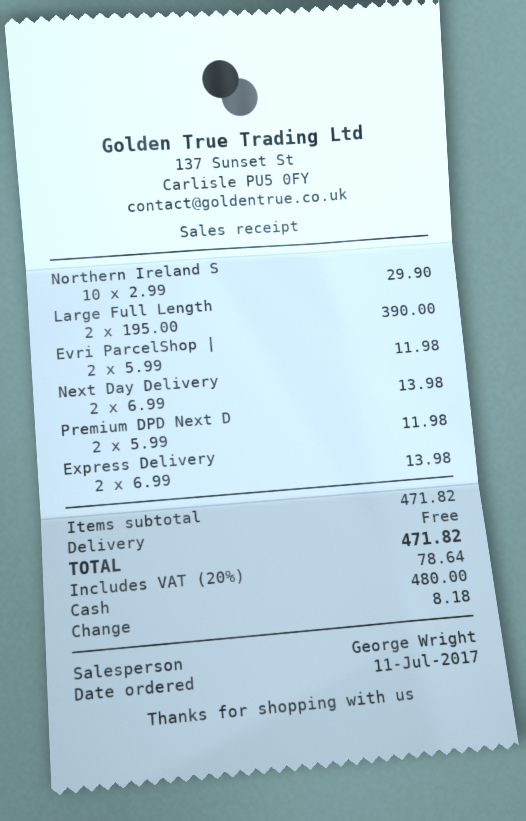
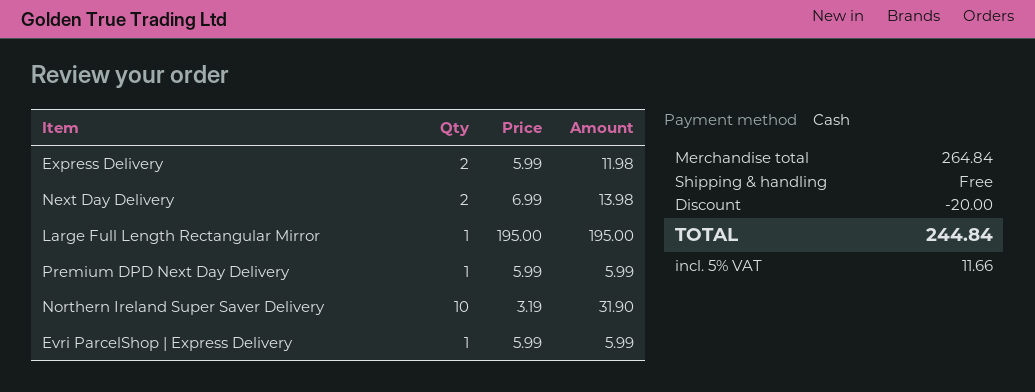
Northern Ireland S: 10 x 2.99 = 29.90 -> 10 x 3.19 = 31.90
Large Full Length: 2 x 195.00 = 390.00 -> 1 x 195.00 = 195.00
Evri ParcelShop |: 2 x 5.99 = 11.98 -> 1 x 5.99 = 5.99
Premium DPD Next D: 2 x 5.99 = 11.98 -> 1 x 5.99 = 5.99
Express Delivery: 2 x 6.99 = 13.98 -> 2 x 5.99 = 11.98
subtotal: 471.82 -> 264.84
discount: none -> 20.00
tax: 20% = 78.64 -> 5% = 11.66
total: 471.82 -> 244.84

